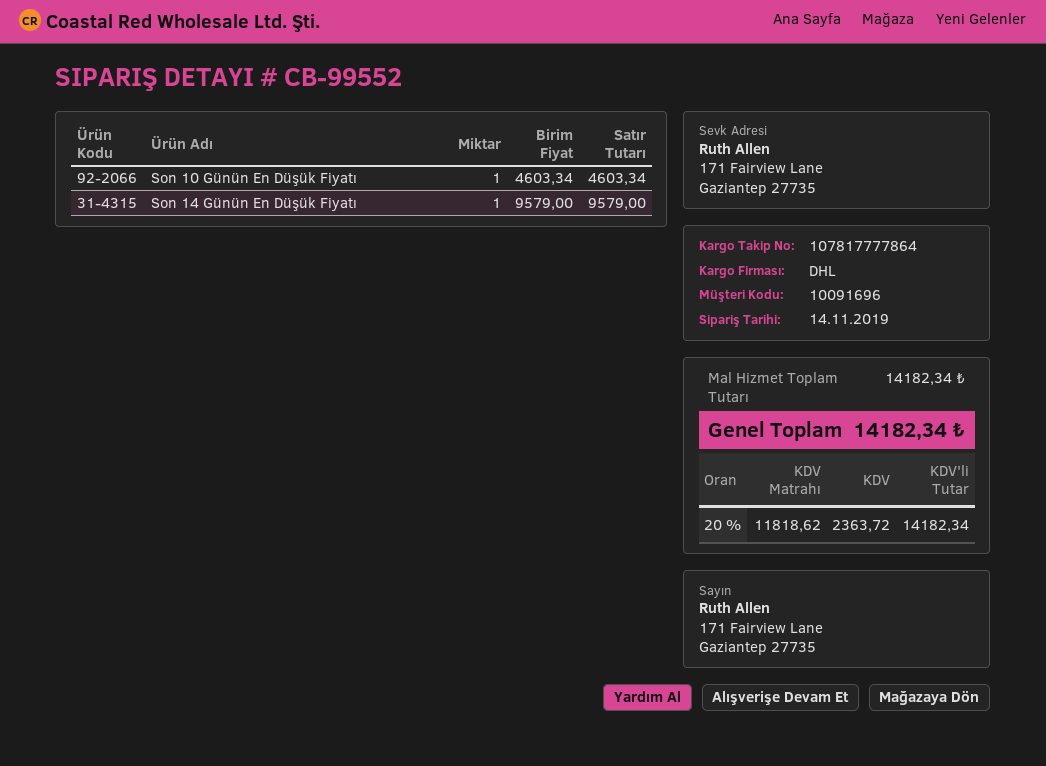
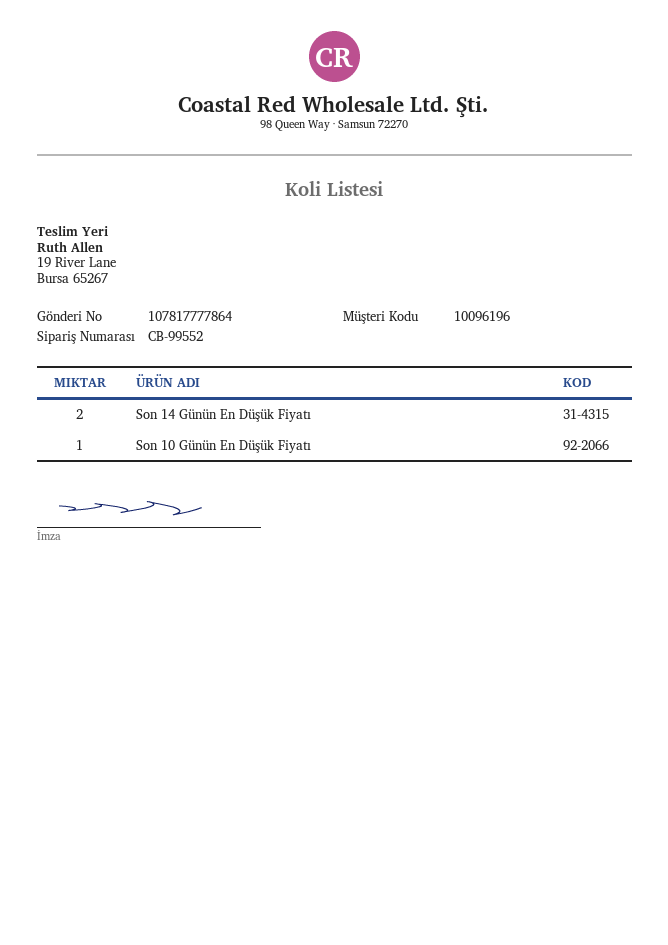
customer number: 10091696 -> 10096196
ship to: 171 Fairview Lane, Gaziantep 27735 -> 19 River Lane, Bursa 65267
Son 14 Günün En Düşük Fiyatı: 1 -> 2

